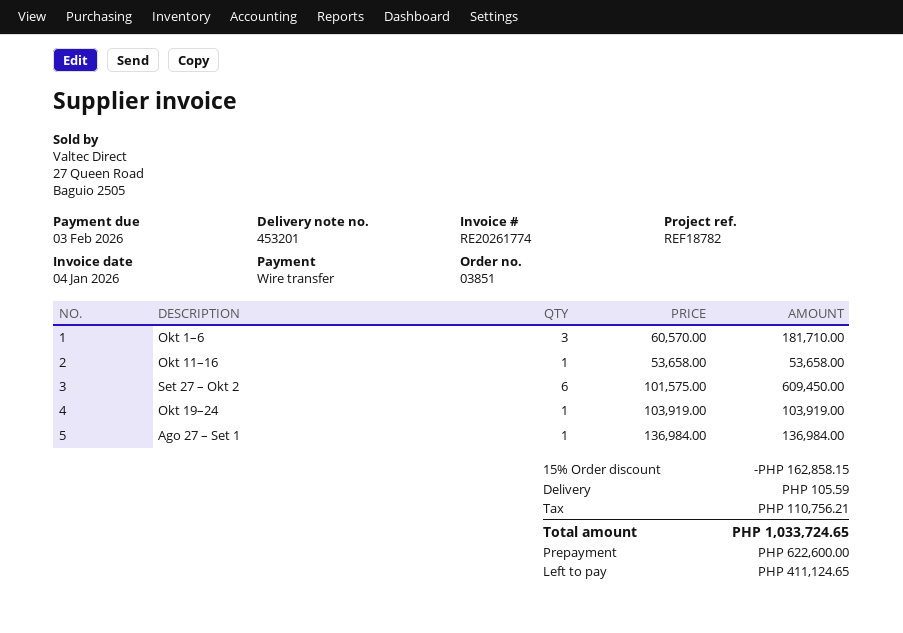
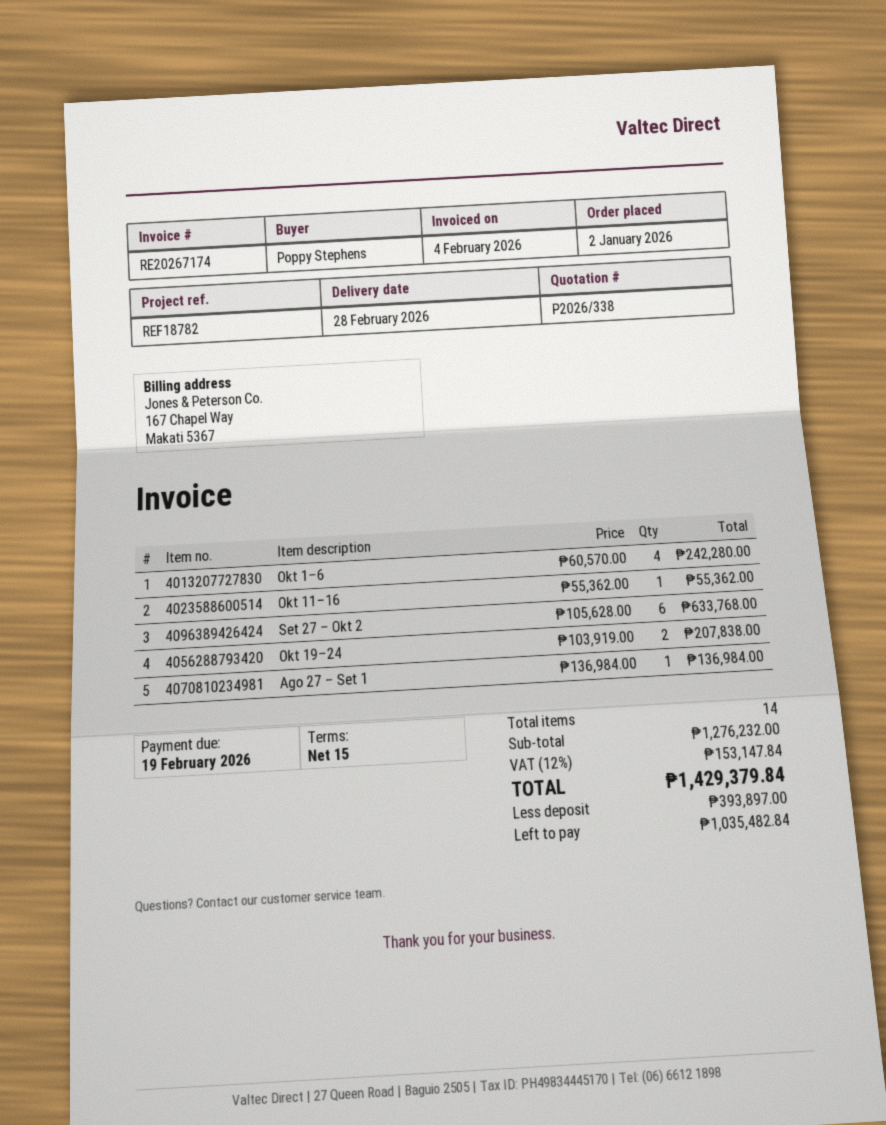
invoice number: RE20261774 -> RE20267174
invoice date: 2026-01-04 -> 2026-02-04
due date: 2026-02-03 -> 2026-02-19
Okt 1–6: 3 x 60570.00 = 181710.00 -> 4 x 60570.00 = 242280.00
Okt 11–16: 1 x 53658.00 = 53658.00 -> 1 x 55362.00 = 55362.00
Set 27 – Okt 2: 6 x 101575.00 = 609450.00 -> 6 x 105628.00 = 633768.00
Okt 19–24: 1 x 103919.00 = 103919.00 -> 2 x 103919.00 = 207838.00
discount: 15% = 162858.15 -> none
shipping: 105.59 -> none
tax: 110756.21 -> 153147.84
total: 1033724.65 -> 1429379.84
deposit: 622600.00 -> 393897.00
balance: 411124.65 -> 1035482.84

